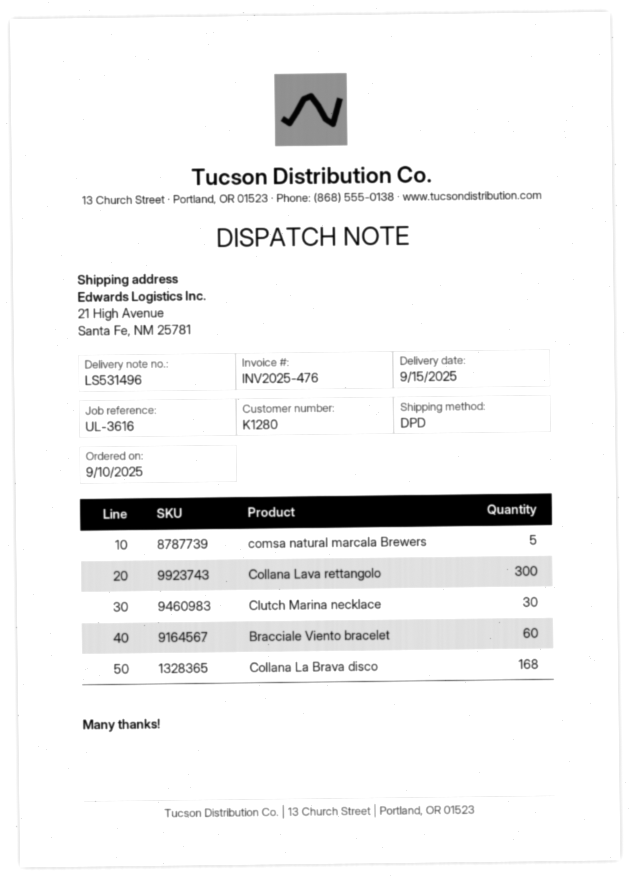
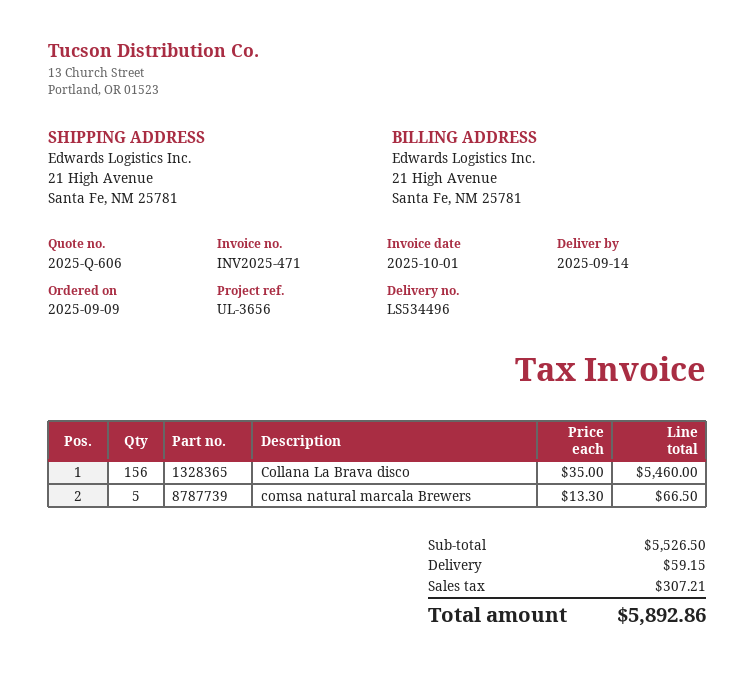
order date: 2025-09-10 -> 2025-09-09
delivery note number: LS531496 -> LS534496
delivery date: 2025-09-15 -> 2025-09-14
invoice number: INV2025-476 -> INV2025-471
reference: UL-3616 -> UL-3656
Collana Lava rettangolo: 300 -> none
Clutch Marina necklace: 30 -> none
Bracciale Viento bracelet: 60 -> none
Collana La Brava disco: 168 -> 156

